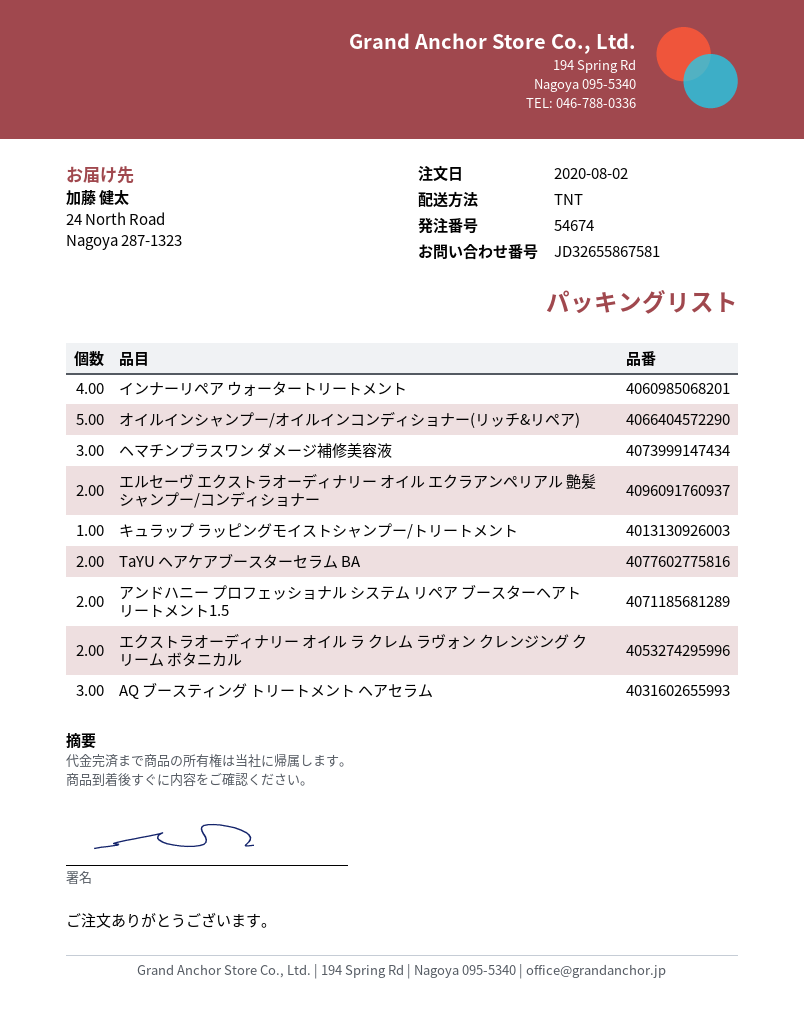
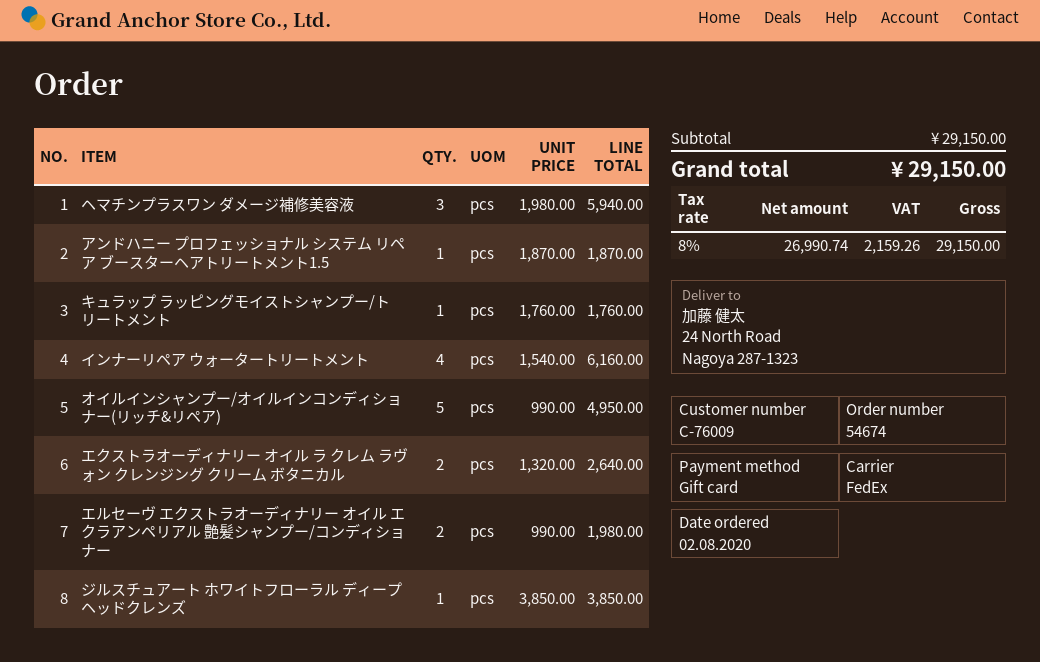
shipping method: TNT -> FedEx
TaYU ヘアケアブースターセラム BA: 2 -> none
アンドハニー プロフェッショナル システム リペア ブースターヘアトリートメント1.5: 2 -> 1
AQ ブースティング トリートメント ヘアセラム: 3 -> none
ジルスチュアート ホワイトフローラル ディープヘッドクレンズ: none -> 1

